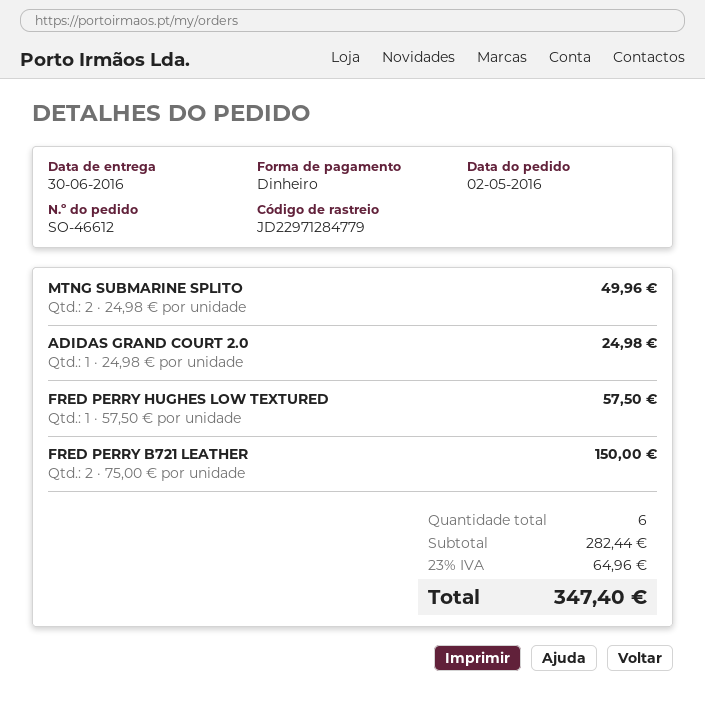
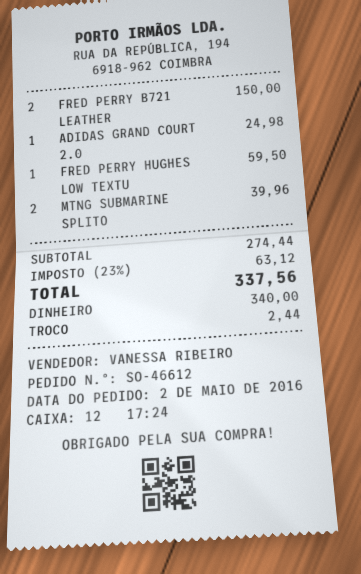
MTNG SUBMARINE SPLITO: 2 for 49.96 -> 2 for 39.96
FRED PERRY HUGHES LOW TEXTURED: 1 for 57.50 -> 1 for 59.50
subtotal: 282.44 -> 274.44
tax: 23% = 64.96 -> 23% = 63.12
total: 347.40 -> 337.56

